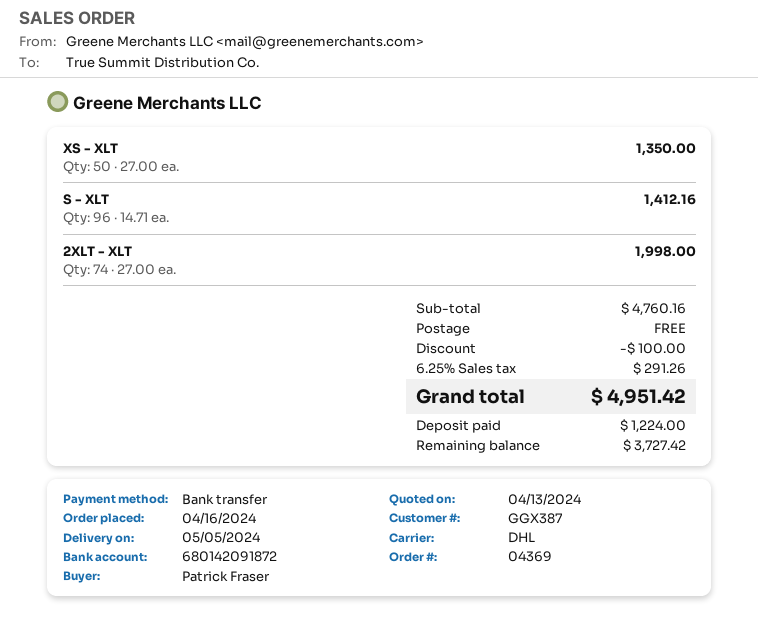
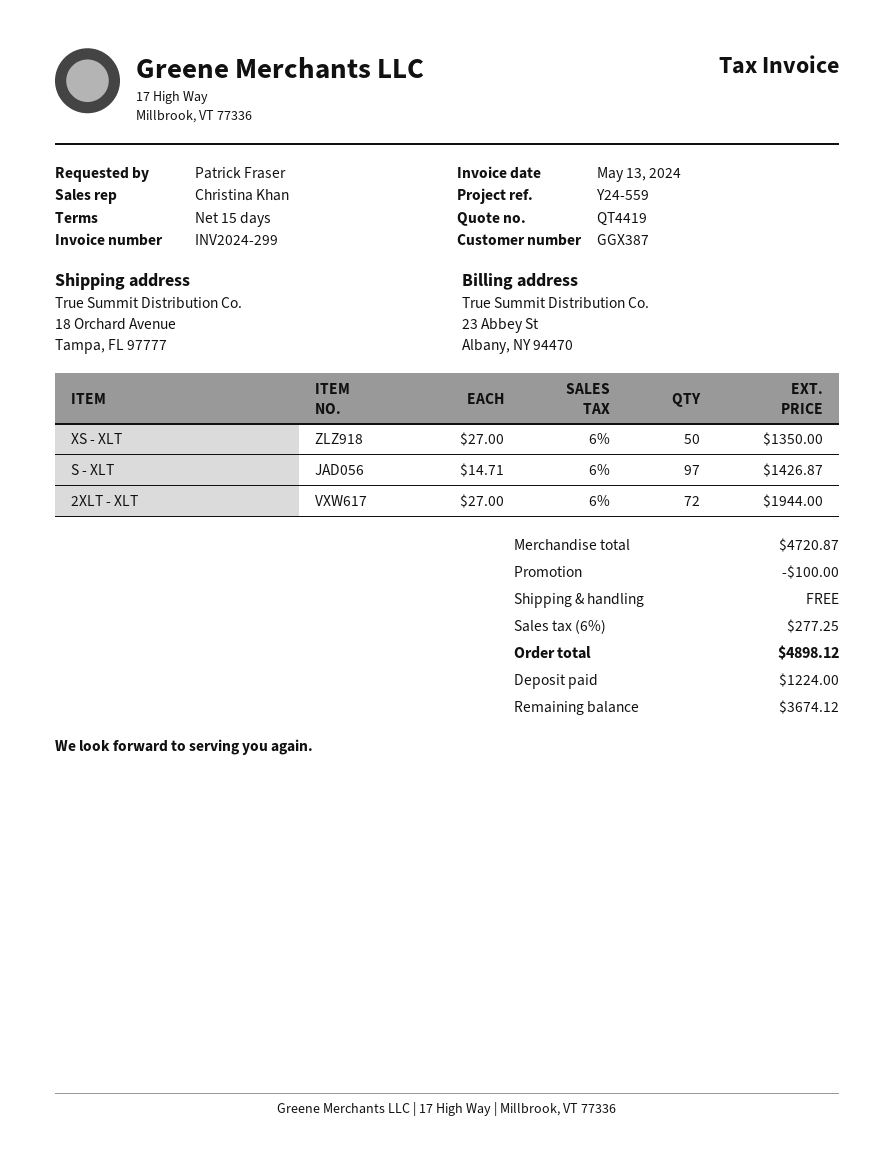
S - XLT: 96 x 14.71 = 1412.16 -> 97 x 14.71 = 1426.87
2XLT - XLT: 74 x 27.00 = 1998.00 -> 72 x 27.00 = 1944.00
subtotal: 4760.16 -> 4720.87
tax: 6.25% = 291.26 -> 6% = 277.25
total: 4951.42 -> 4898.12
balance: 3727.42 -> 3674.12

